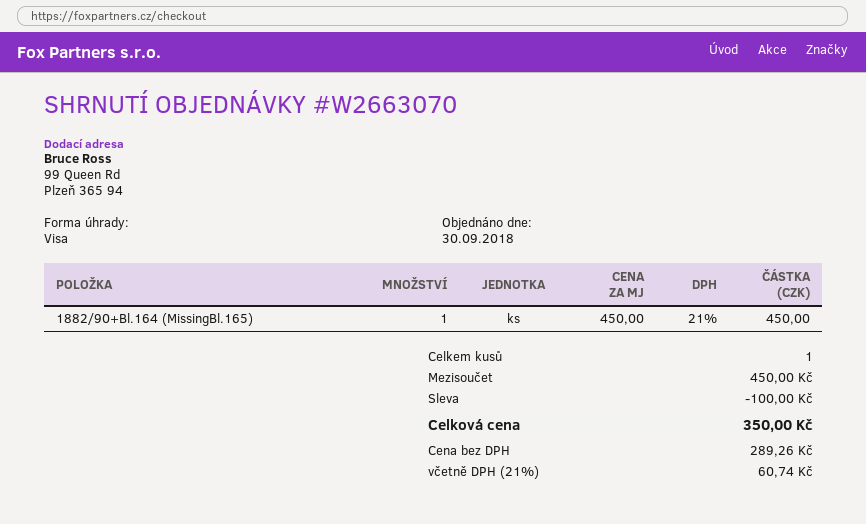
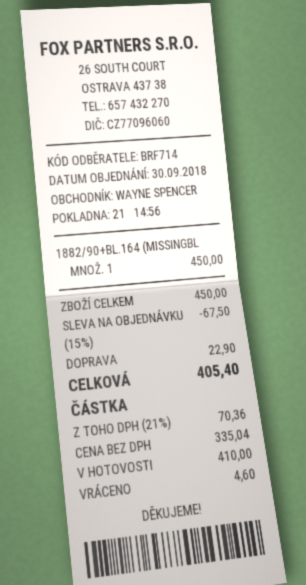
payment method: Visa -> cash
discount: 100.00 -> 67.50
shipping: none -> 22.90
net: 289.26 -> 335.04
tax: 21% = 60.74 -> 21% = 70.36
total: 350.00 -> 405.40

